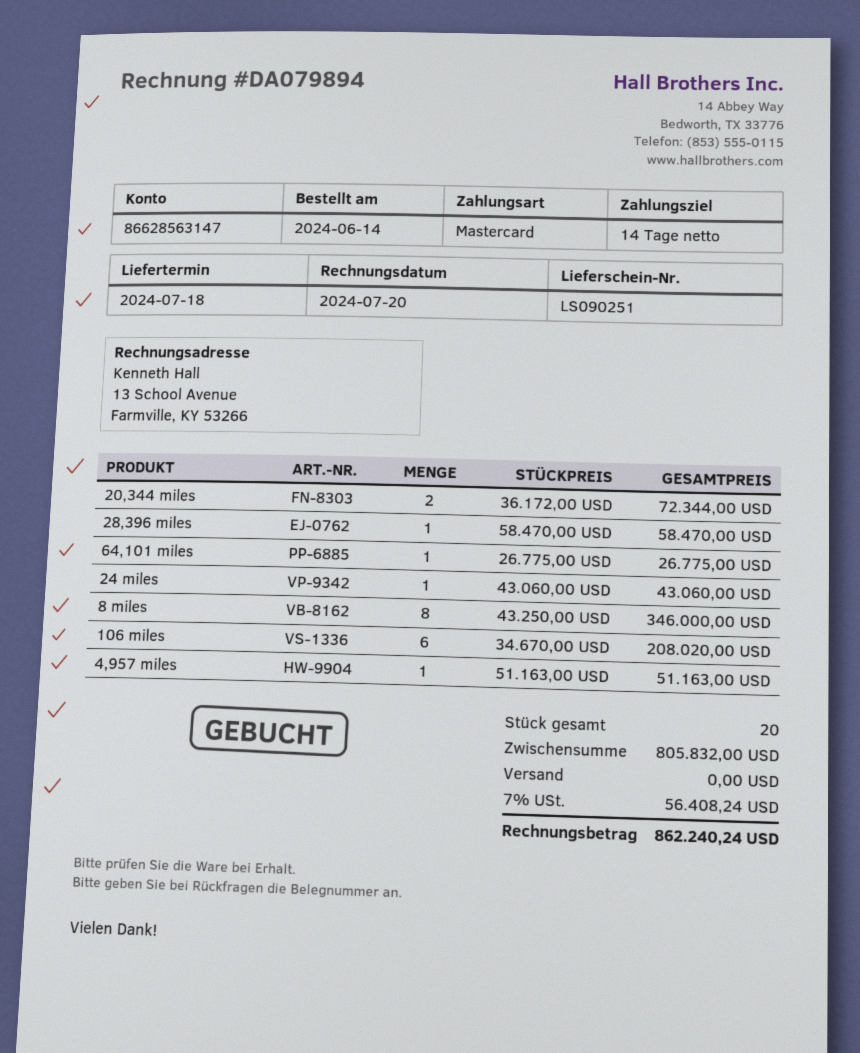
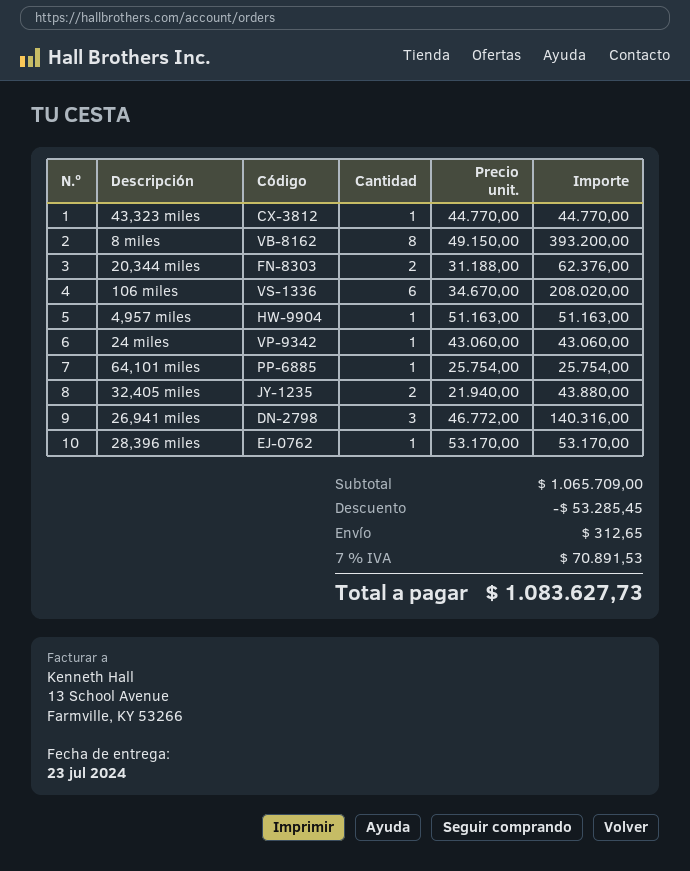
delivery date: 2024-07-18 -> 2024-07-23
20,344 miles: 2 x 36172.00 = 72344.00 -> 2 x 31188.00 = 62376.00
28,396 miles: 1 x 58470.00 = 58470.00 -> 1 x 53170.00 = 53170.00
64,101 miles: 1 x 26775.00 = 26775.00 -> 1 x 25754.00 = 25754.00
8 miles: 8 x 43250.00 = 346000.00 -> 8 x 49150.00 = 393200.00
43,323 miles: none -> 1 x 44770.00 = 44770.00
32,405 miles: none -> 2 x 21940.00 = 43880.00
26,941 miles: none -> 3 x 46772.00 = 140316.00
subtotal: 805832.00 -> 1065709.00
discount: none -> 53285.45
shipping: 0.00 -> 312.65
tax: 7% = 56408.24 -> 7% = 70891.53
total: 862240.24 -> 1083627.73

